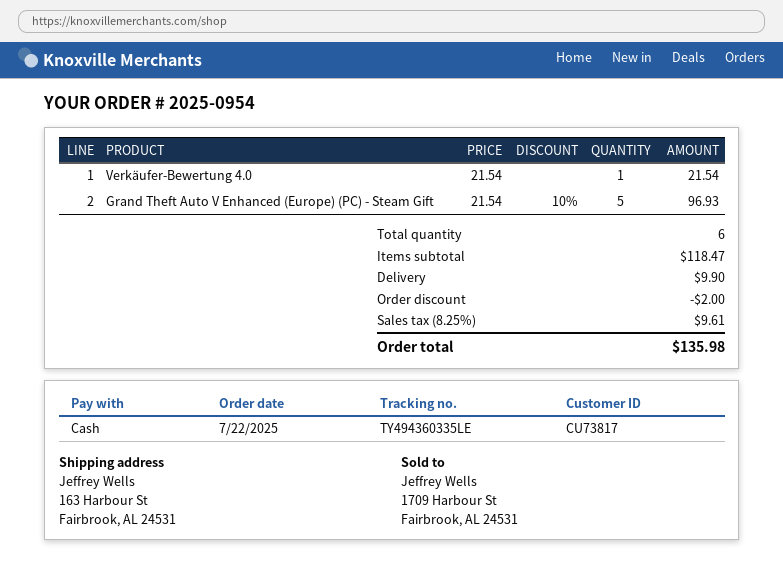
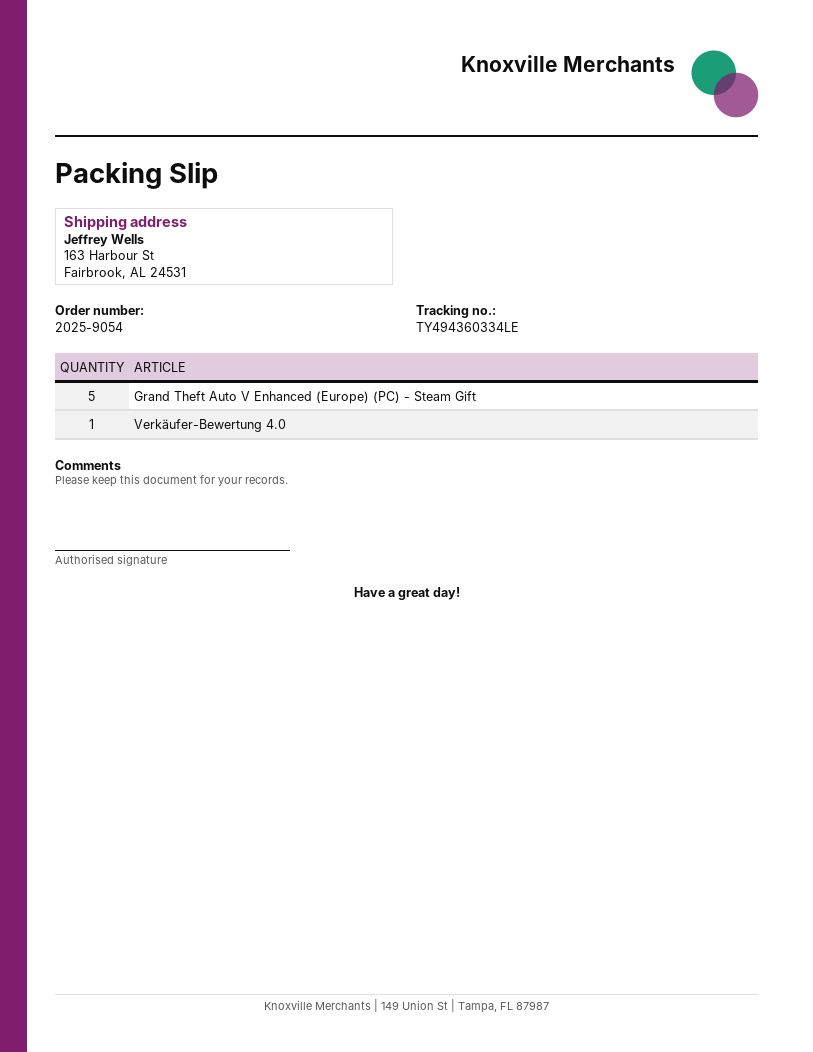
order number: 2025-0954 -> 2025-9054
tracking number: TY494360335LE -> TY494360334LE

